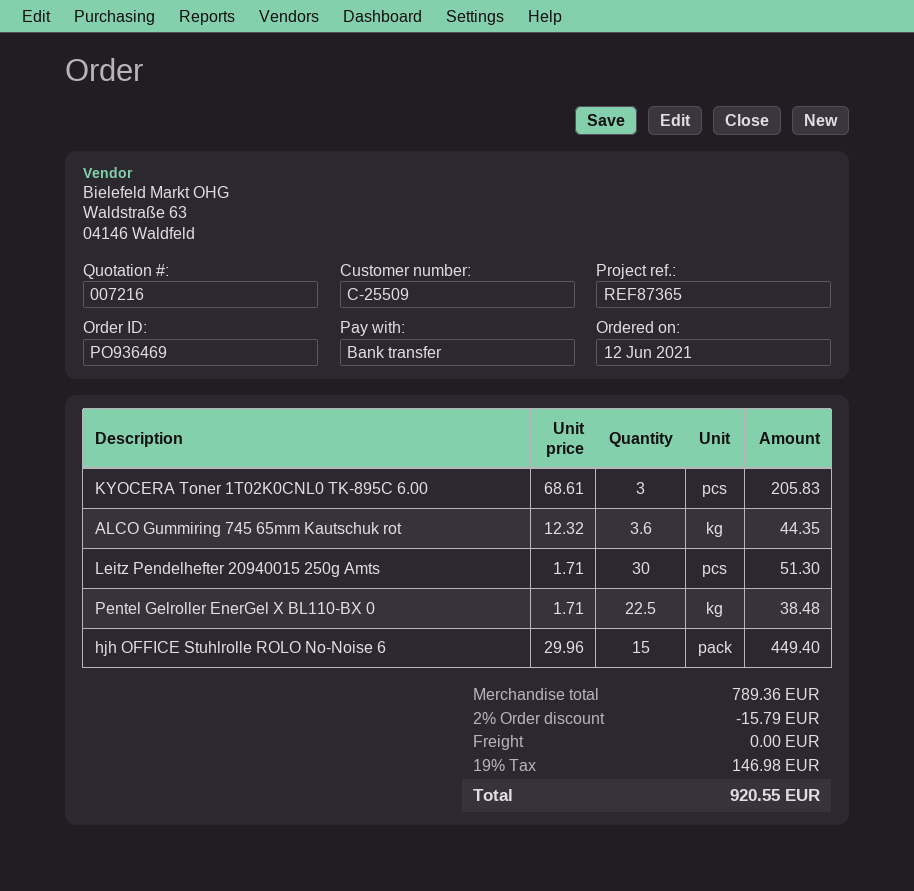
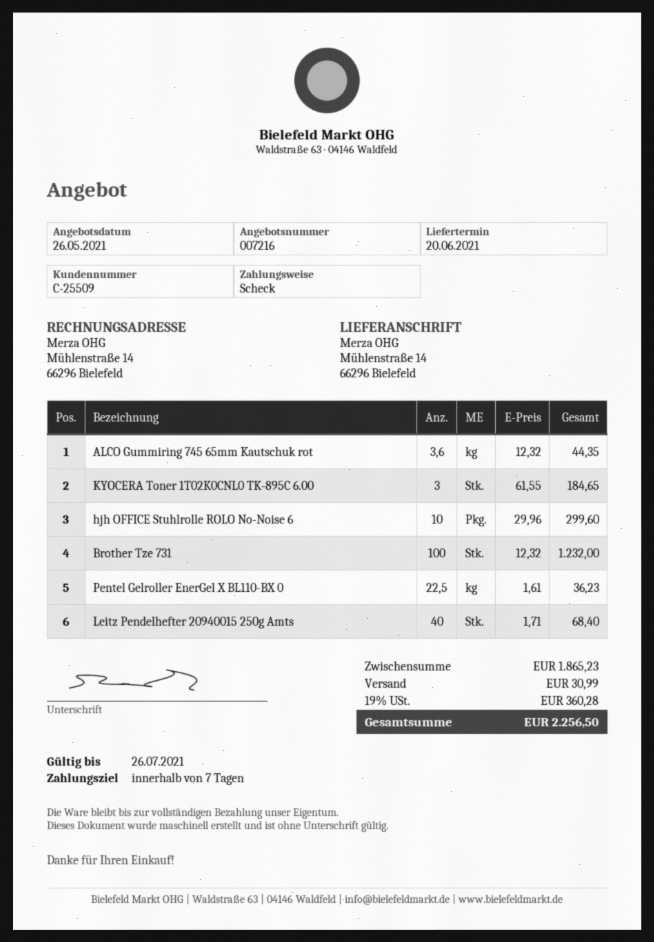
payment method: bank transfer -> cheque
KYOCERA Toner 1T02K0CNL0 TK-895C 6.00: 3 x 68.61 = 205.83 -> 3 x 61.55 = 184.65
Leitz Pendelhefter 20940015 250g Amts: 30 x 1.71 = 51.30 -> 40 x 1.71 = 68.40
Pentel Gelroller EnerGel X BL110-BX 0: 22.5 x 1.71 = 38.48 -> 22.5 x 1.61 = 36.23
hjh OFFICE Stuhlrolle ROLO No-Noise 6: 15 x 29.96 = 449.40 -> 10 x 29.96 = 299.60
Brother Tze 731: none -> 100 x 12.32 = 1232.00
subtotal: 789.36 -> 1865.23
discount: 2% = 15.79 -> none
shipping: 0.00 -> 30.99
tax: 19% = 146.98 -> 19% = 360.28
total: 920.55 -> 2256.50

